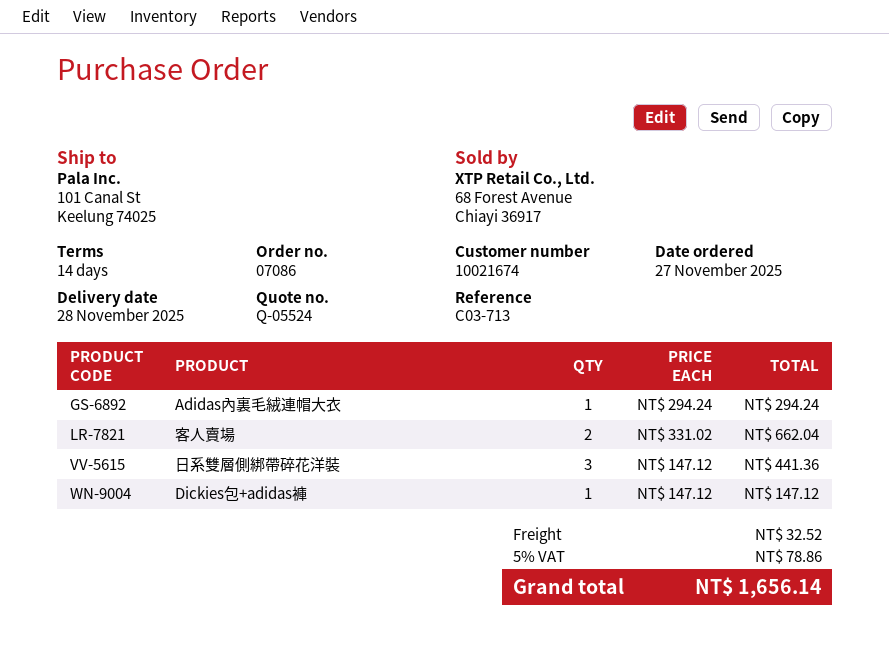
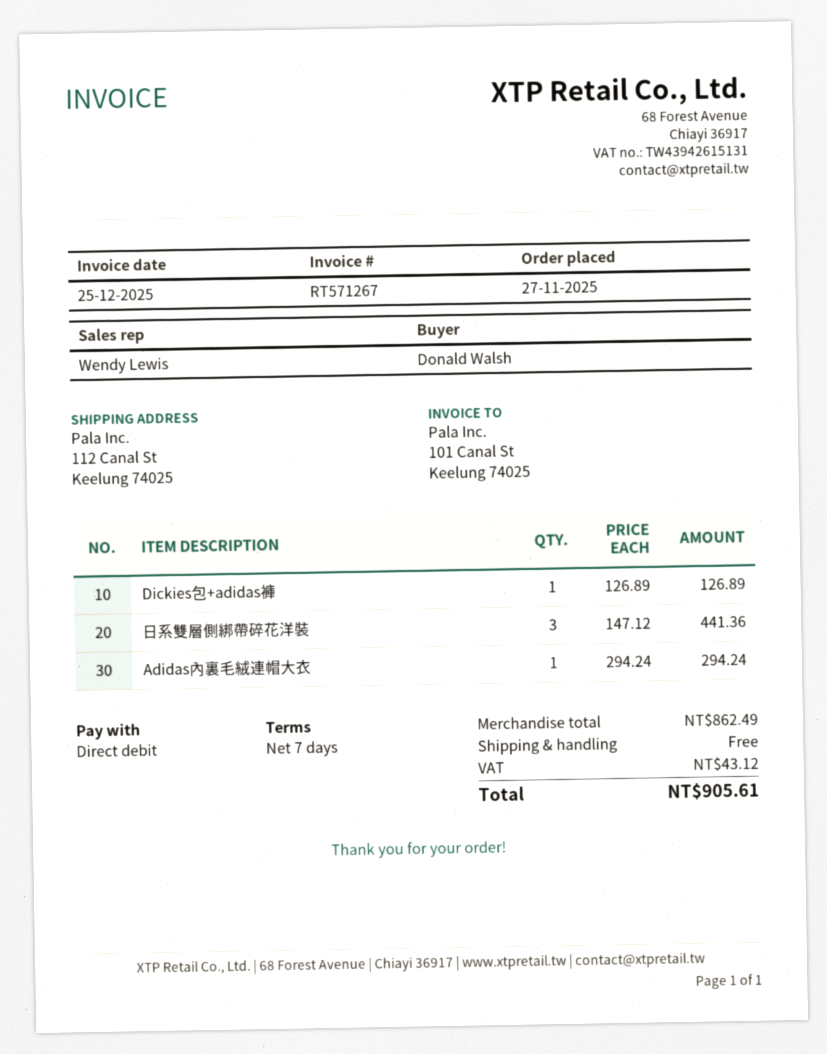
payment terms: 14 days -> 7 days
ship to: 101 Canal St, Keelung 74025 -> 112 Canal St, Keelung 74025
客人賣場: 2 x 331.02 = 662.04 -> none
Dickies包+adidas褲: 1 x 147.12 = 147.12 -> 1 x 126.89 = 126.89
shipping: 32.52 -> 0.00
tax: 78.86 -> 43.12
total: 1656.14 -> 905.61

